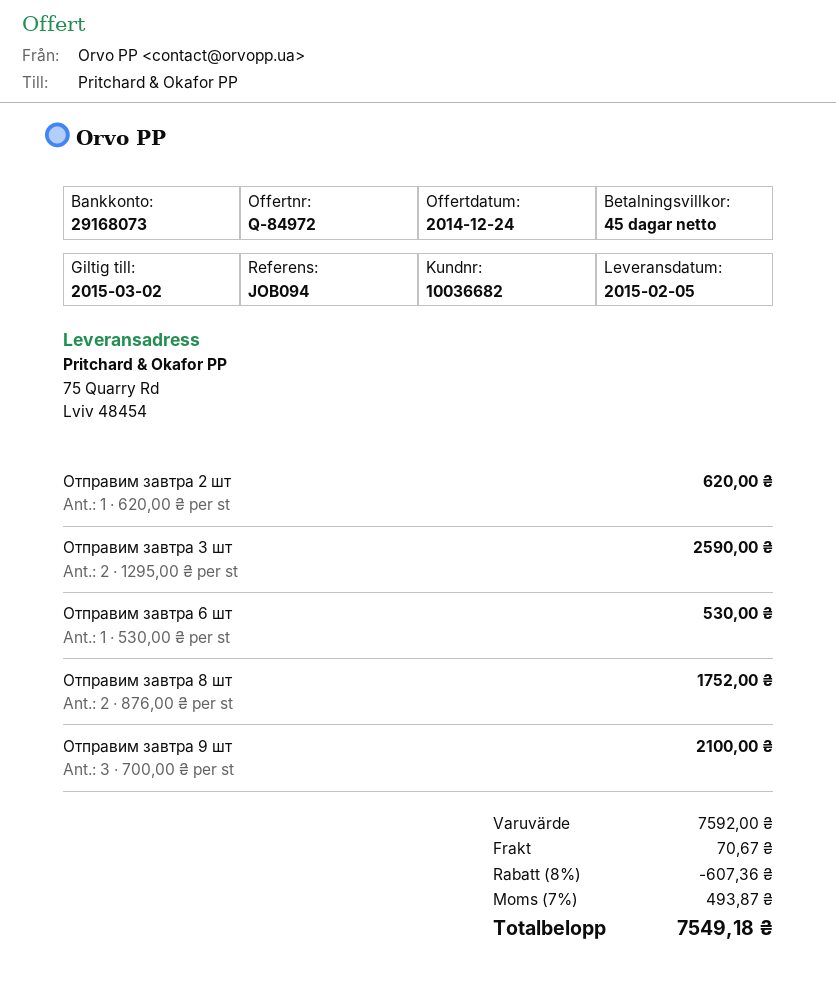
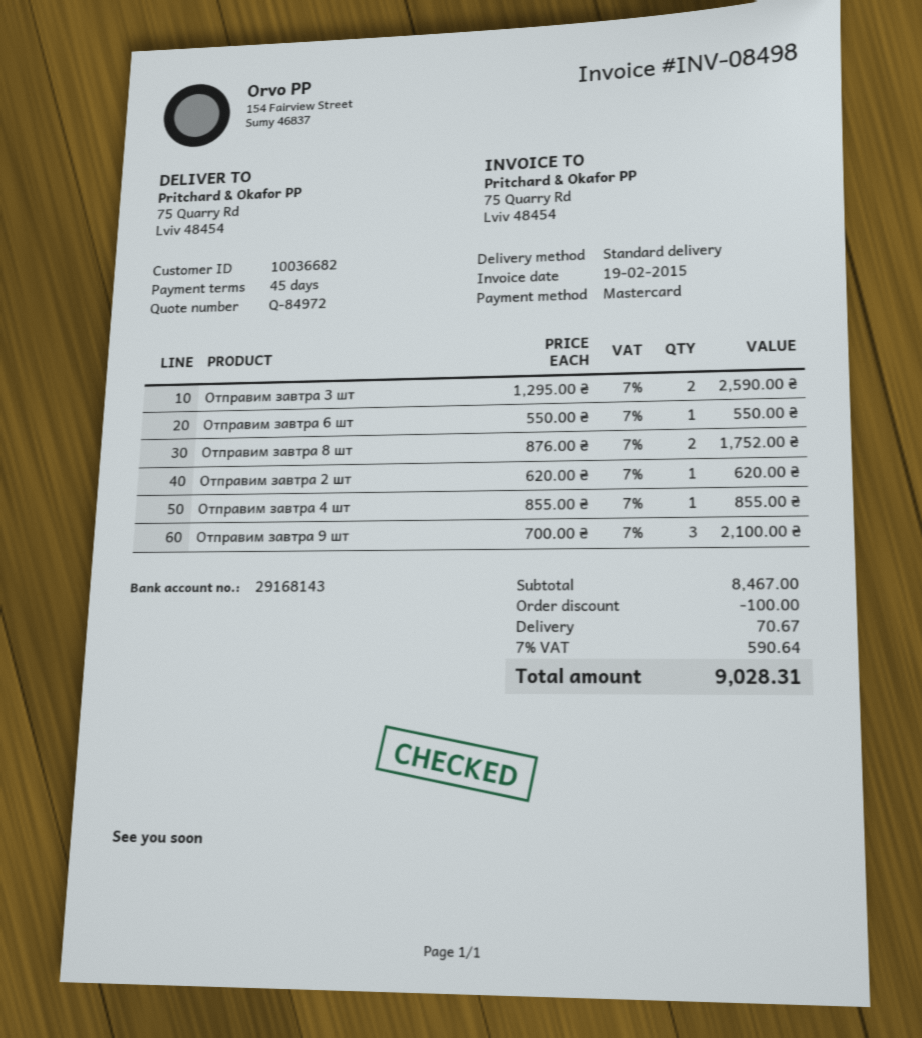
bank account: 29168073 -> 29168143
Отправим завтра 6 шт: 1 x 530.00 = 530.00 -> 1 x 550.00 = 550.00
Отправим завтра 4 шт: none -> 1 x 855.00 = 855.00
subtotal: 7592.00 -> 8467.00
discount: 607.36 -> 100.00
tax: 7% = 493.87 -> 7% = 590.64
total: 7549.18 -> 9028.31

